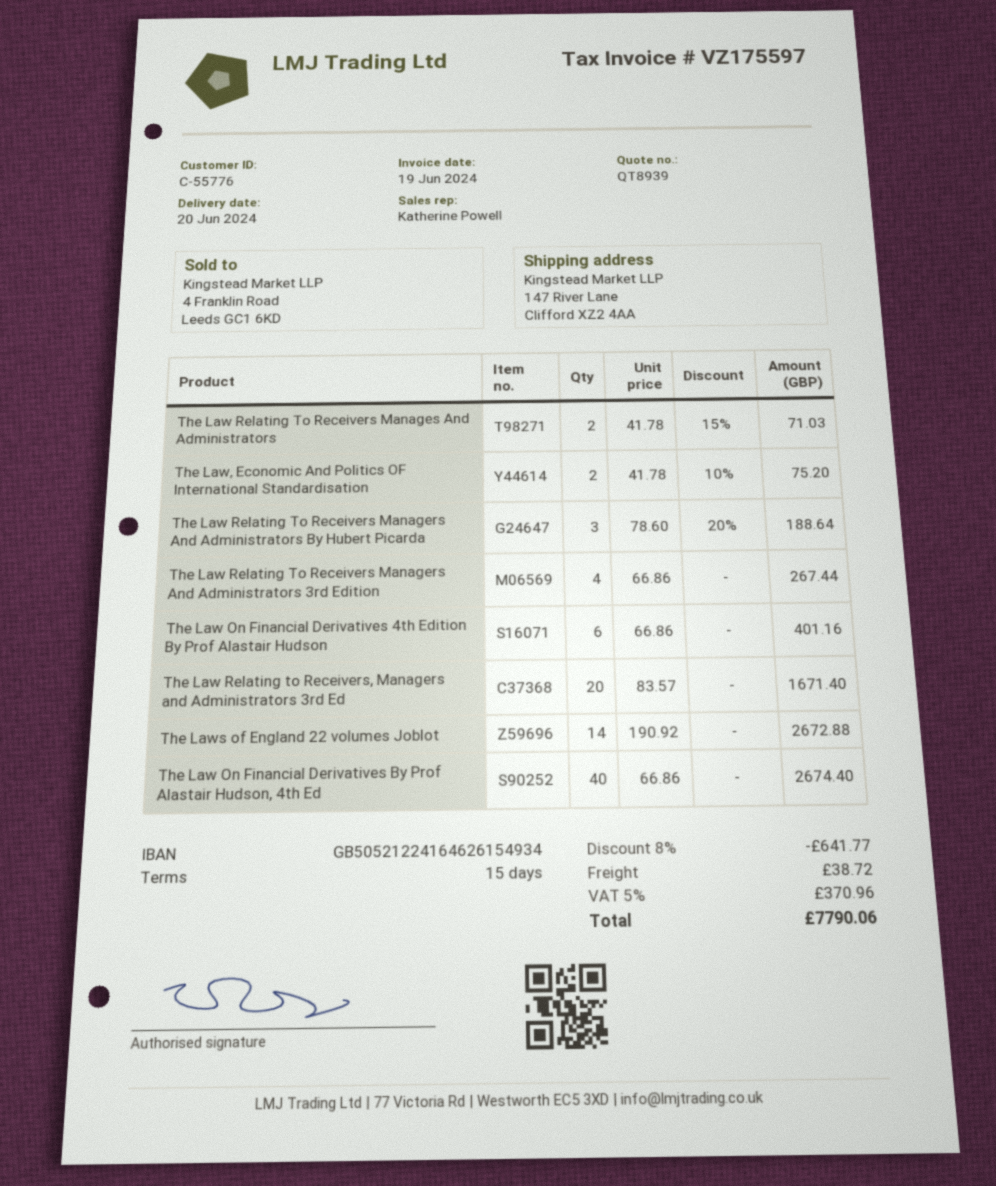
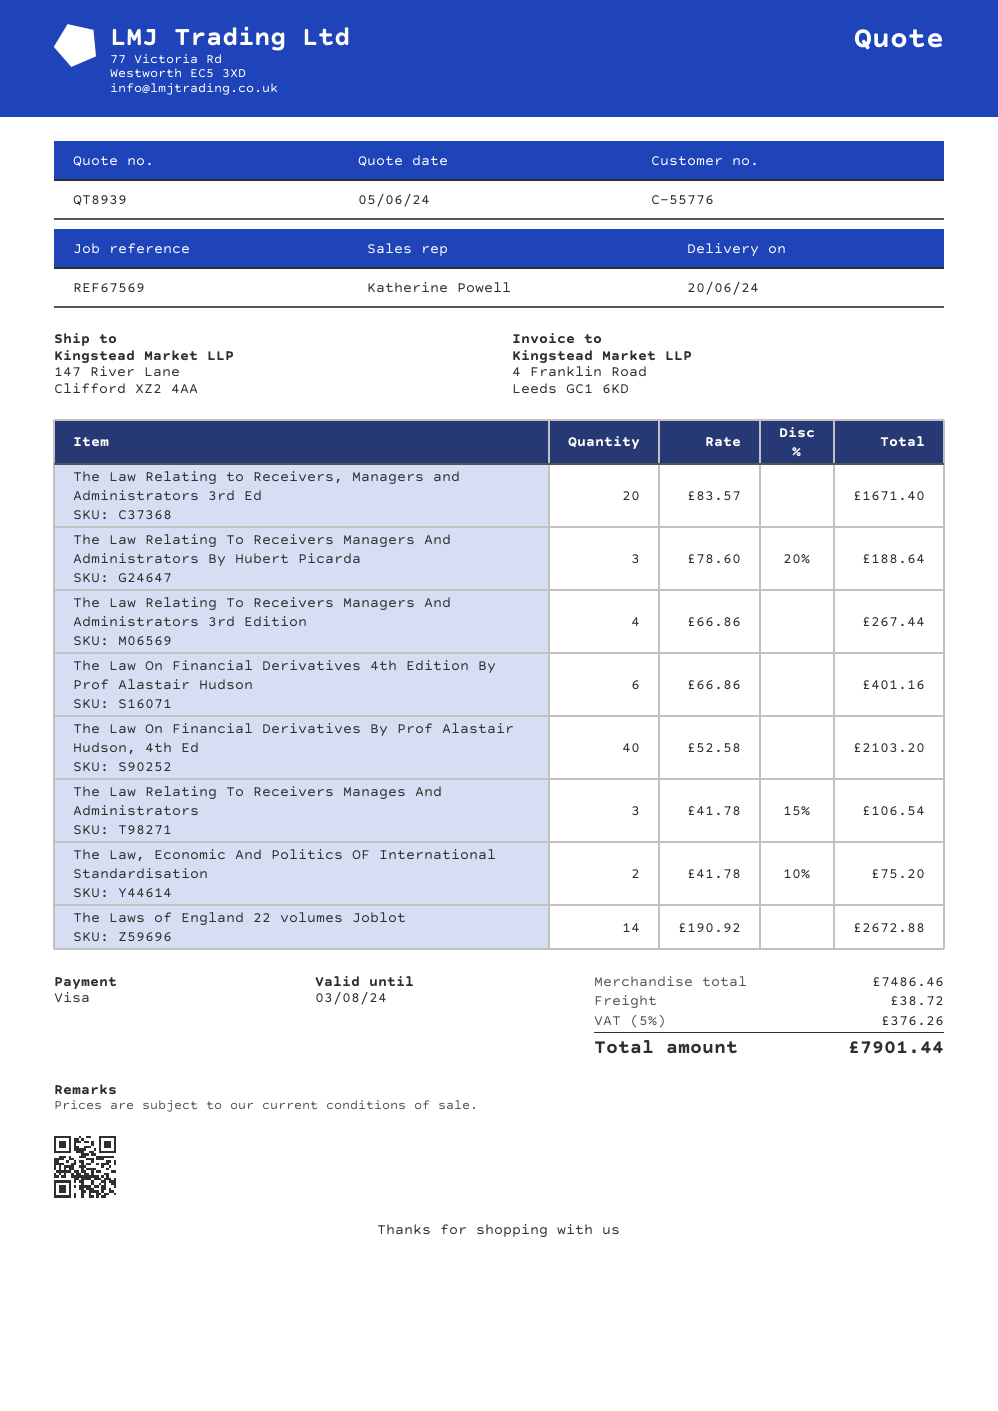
The Law Relating To Receivers Manages And Administrators: 2 x 41.78 - 15% = 71.03 -> 3 x 41.78 - 15% = 106.54
The Law On Financial Derivatives By Prof Alastair Hudson, 4th Ed: 40 x 66.86 = 2674.40 -> 40 x 52.58 = 2103.20
discount: 8% = 641.77 -> none
tax: 5% = 370.96 -> 5% = 376.26
total: 7790.06 -> 7901.44

